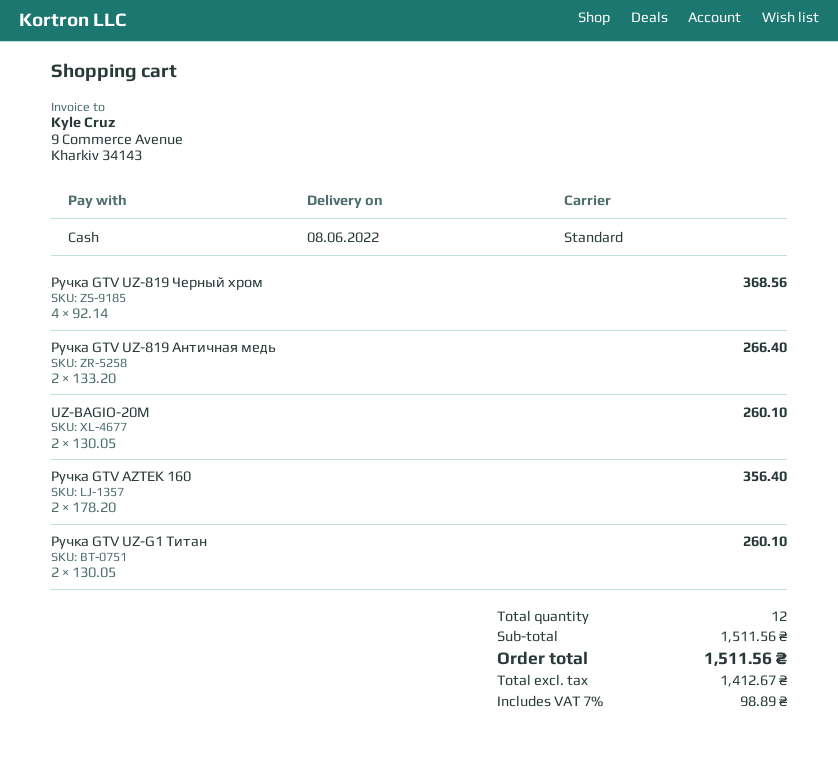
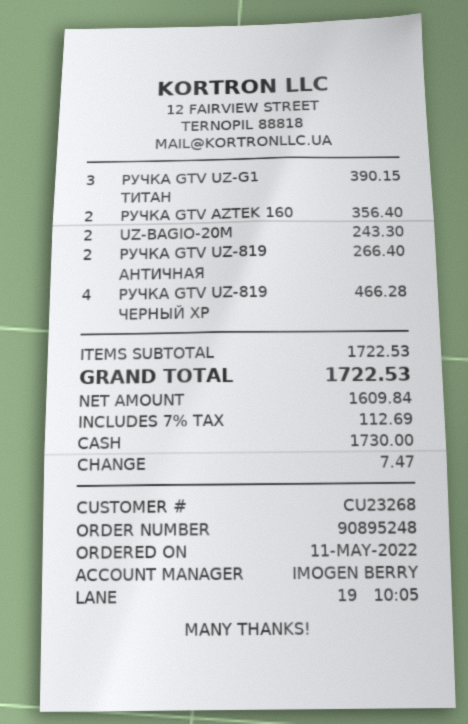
Ручка GTV UZ-819 Черный хром: 4 for 368.56 -> 4 for 466.28
UZ-BAGIO-20M: 2 for 260.10 -> 2 for 243.30
Ручка GTV UZ-G1 Титан: 2 for 260.10 -> 3 for 390.15
subtotal: 1511.56 -> 1722.53
net: 1412.67 -> 1609.84
tax: 7% = 98.89 -> 7% = 112.69
total: 1511.56 -> 1722.53

